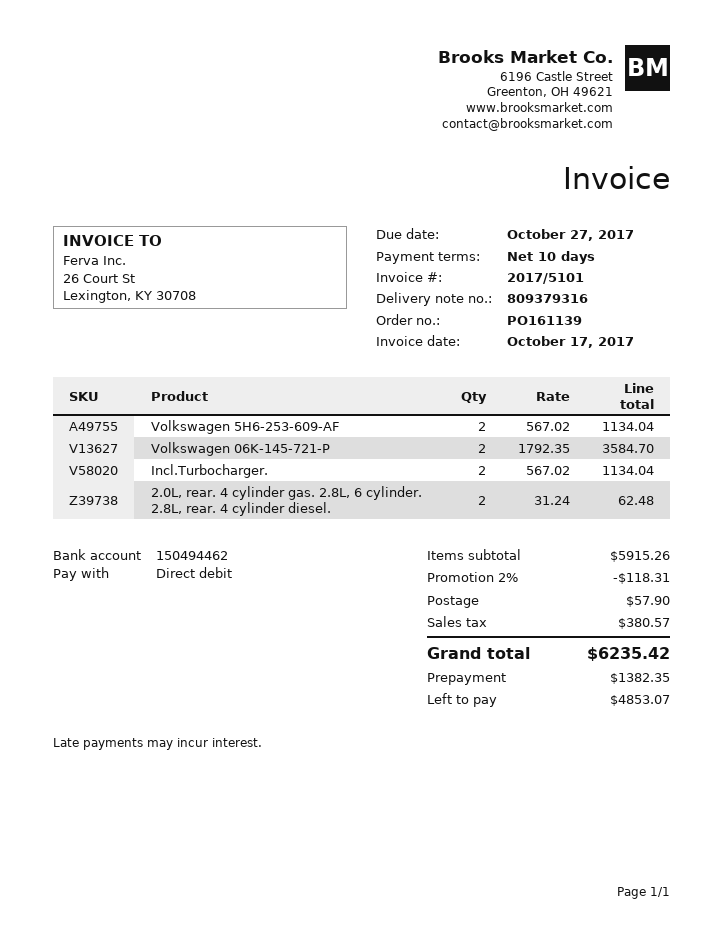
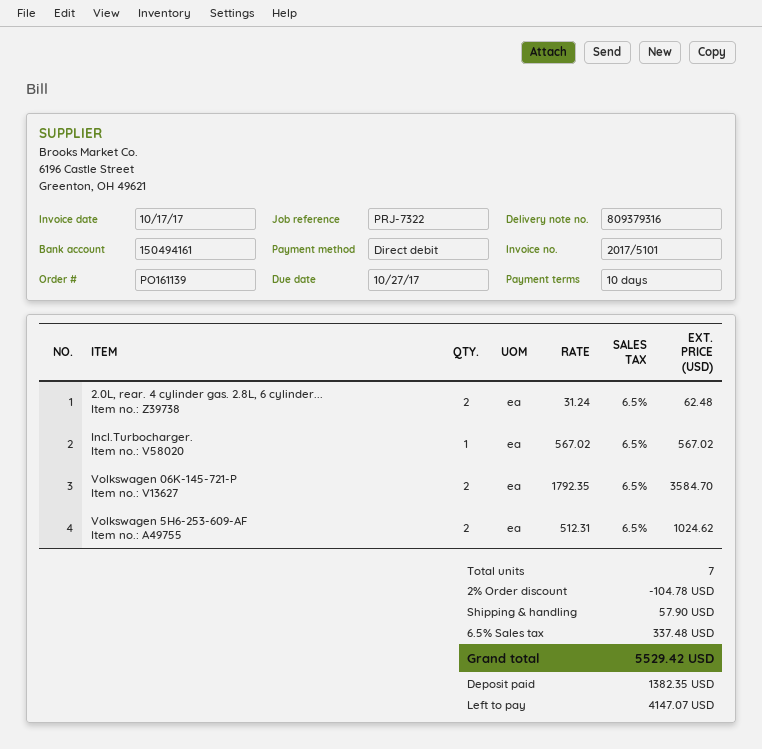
bank account: 150494462 -> 150494161
Volkswagen 5H6-253-609-AF: 2 x 567.02 = 1134.04 -> 2 x 512.31 = 1024.62
Incl.Turbocharger.: 2 x 567.02 = 1134.04 -> 1 x 567.02 = 567.02
discount: 2% = 118.31 -> 2% = 104.78
tax: 380.57 -> 337.48
total: 6235.42 -> 5529.42
balance: 4853.07 -> 4147.07

